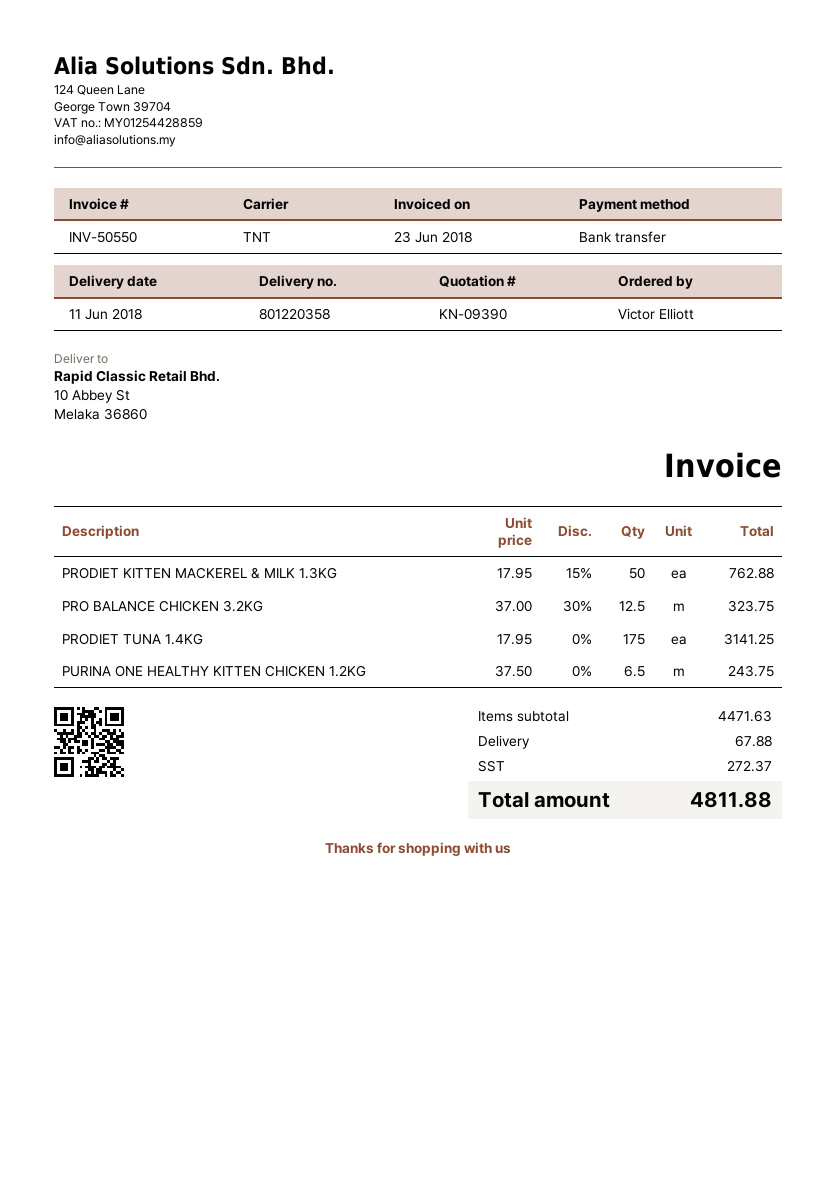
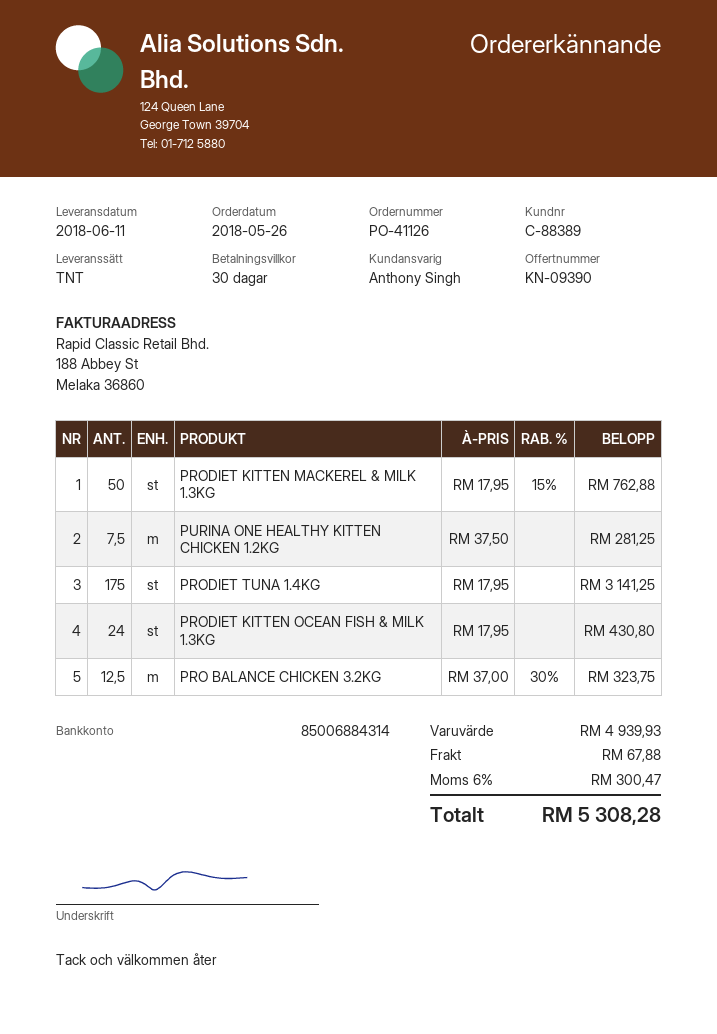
PURINA ONE HEALTHY KITTEN CHICKEN 1.2KG: 6.5 x 37.50 = 243.75 -> 7.5 x 37.50 = 281.25
PRODIET KITTEN OCEAN FISH & MILK 1.3KG: none -> 24 x 17.95 = 430.80
subtotal: 4471.63 -> 4939.93
tax: 272.37 -> 300.47
total: 4811.88 -> 5308.28

